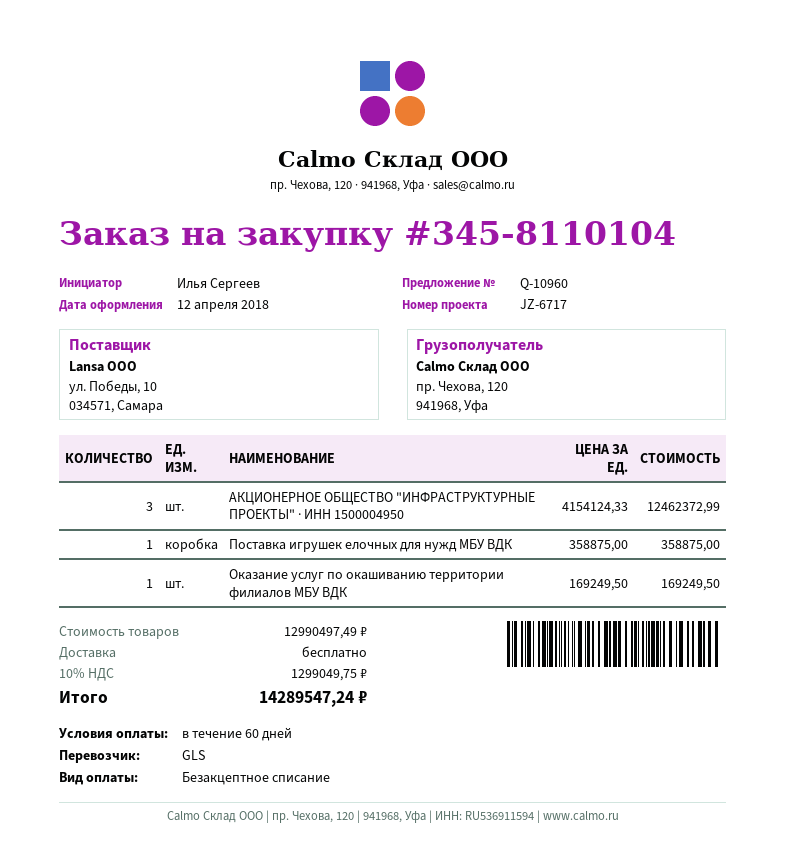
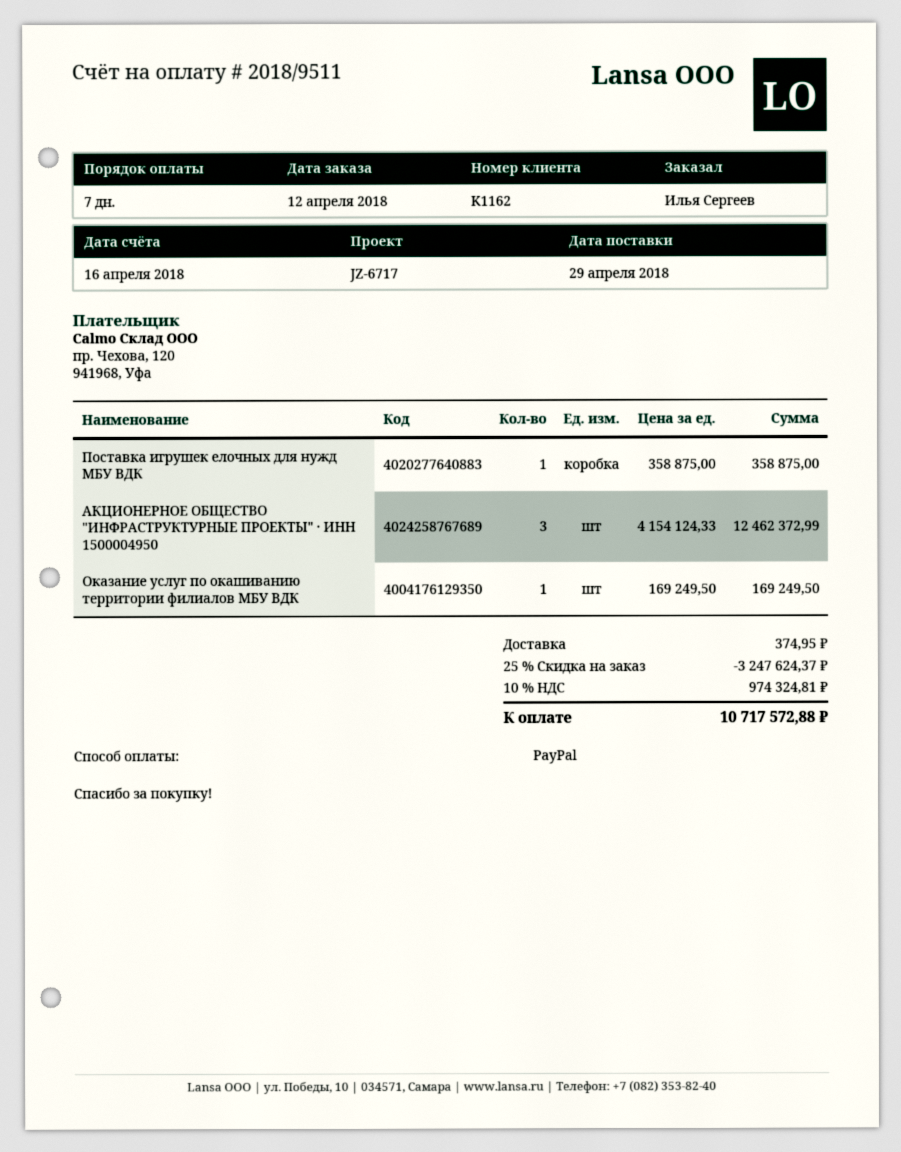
payment terms: 60 days -> 7 days
payment method: direct debit -> PayPal
discount: none -> 25% = 3247624.37
shipping: 0.00 -> 374.95
tax: 10% = 1299049.75 -> 10% = 974324.81
total: 14289547.24 -> 10717572.88

